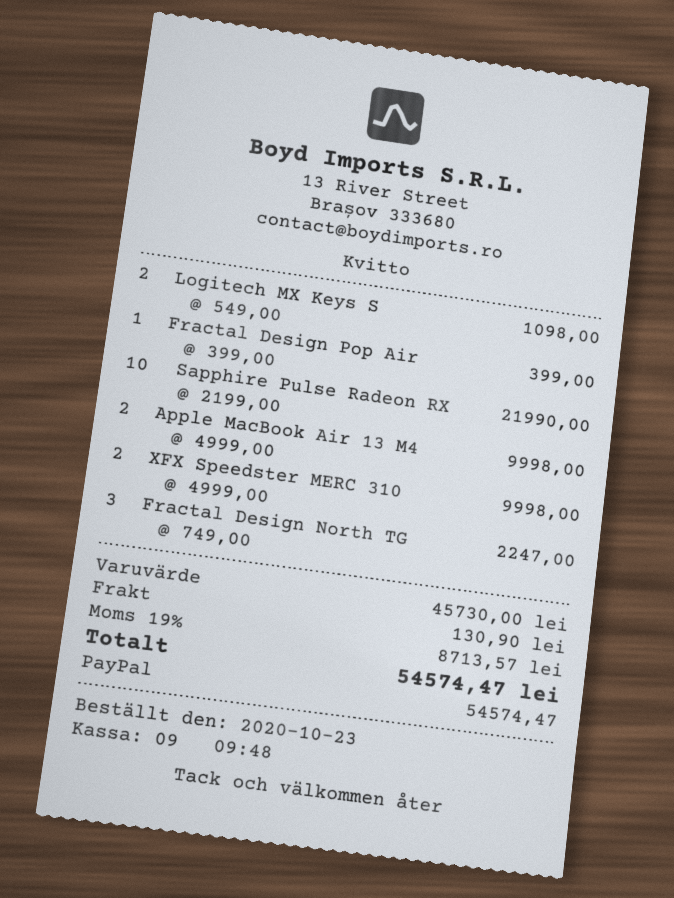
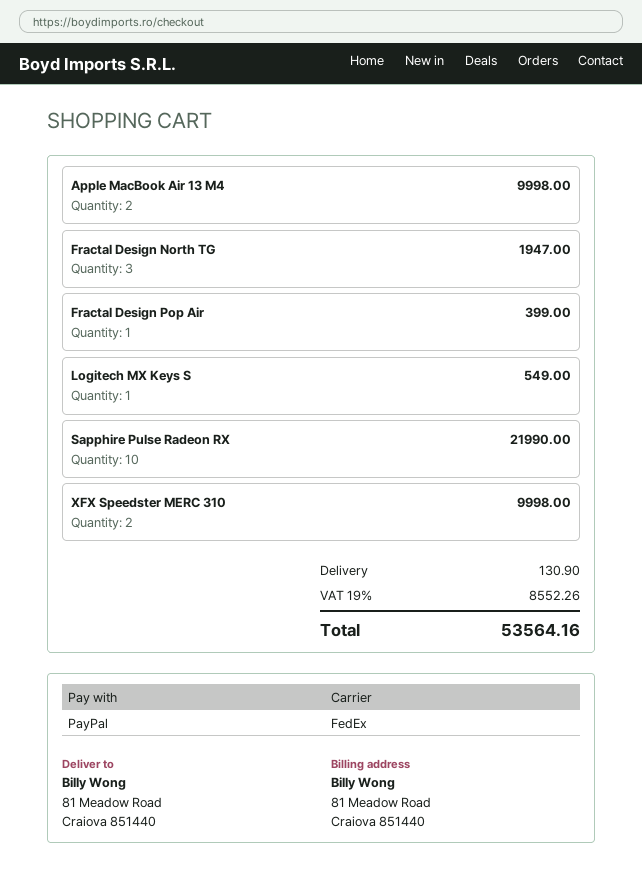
Logitech MX Keys S: 2 for 1098.00 -> 1 for 549.00
Fractal Design North TG: 3 for 2247.00 -> 3 for 1947.00
tax: 19% = 8713.57 -> 19% = 8552.26
total: 54574.47 -> 53564.16

